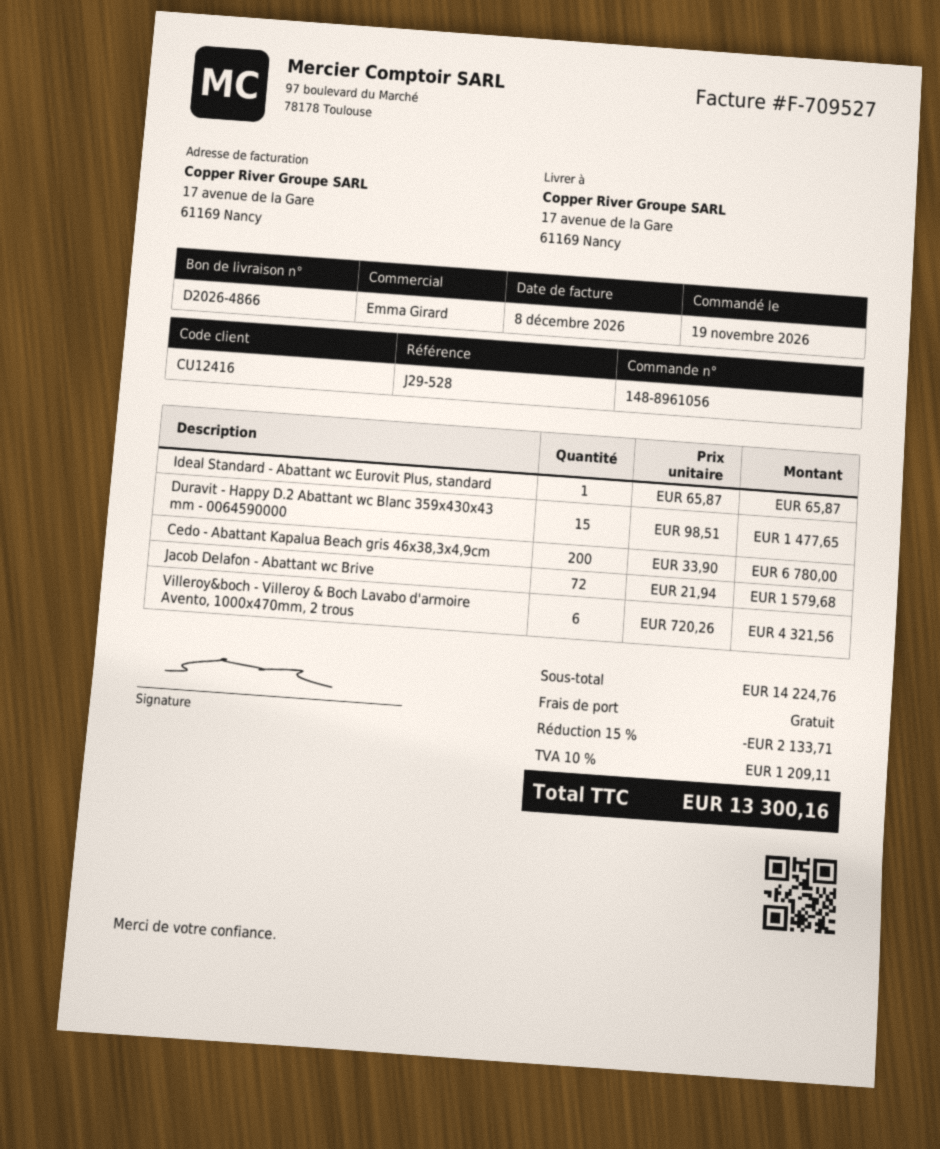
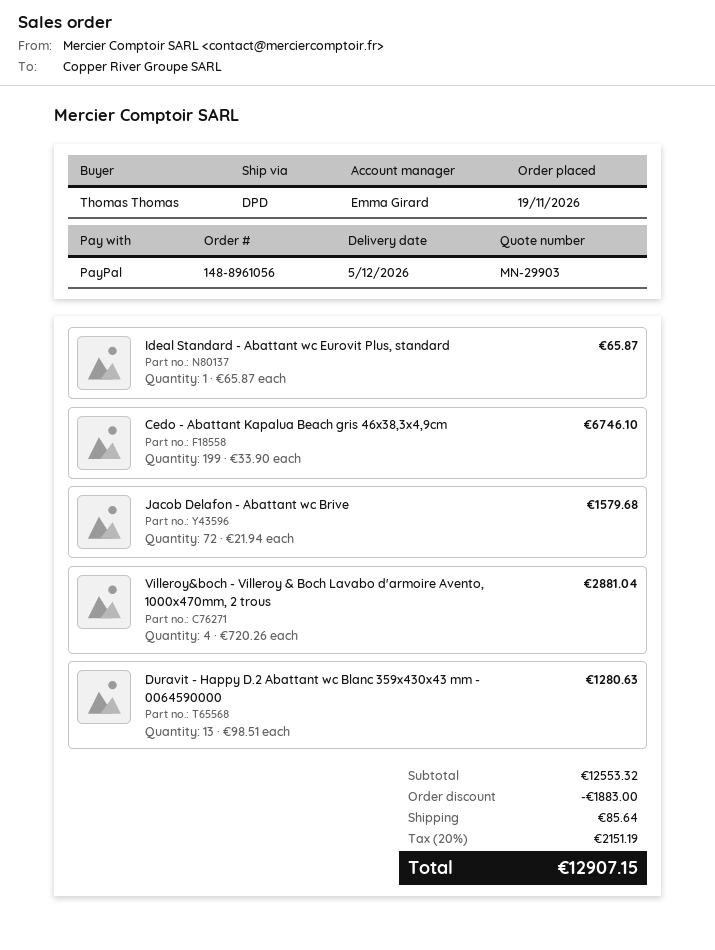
Duravit - Happy D.2 Abattant wc Blanc 359x430x43 mm - 0064590000: 15 x 98.51 = 1477.65 -> 13 x 98.51 = 1280.63
Cedo - Abattant Kapalua Beach gris 46x38,3x4,9cm: 200 x 33.90 = 6780.00 -> 199 x 33.90 = 6746.10
Villeroy&boch - Villeroy & Boch Lavabo d'armoire Avento, 1000x470mm, 2 trous: 6 x 720.26 = 4321.56 -> 4 x 720.26 = 2881.04
subtotal: 14224.76 -> 12553.32
discount: 2133.71 -> 1883.00
shipping: 0.00 -> 85.64
tax: 10% = 1209.11 -> 20% = 2151.19
total: 13300.16 -> 12907.15

